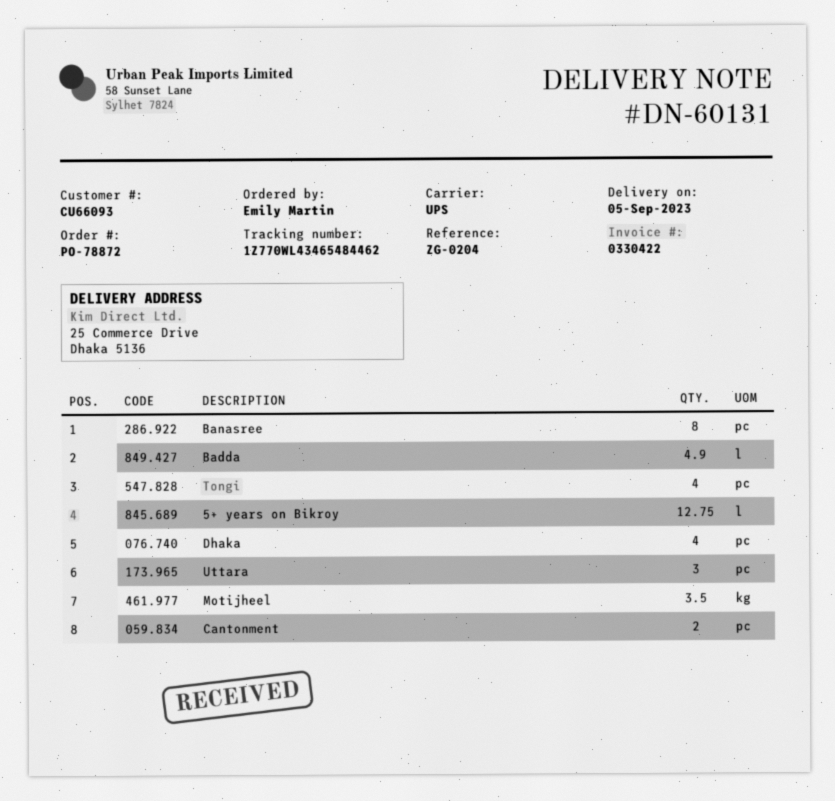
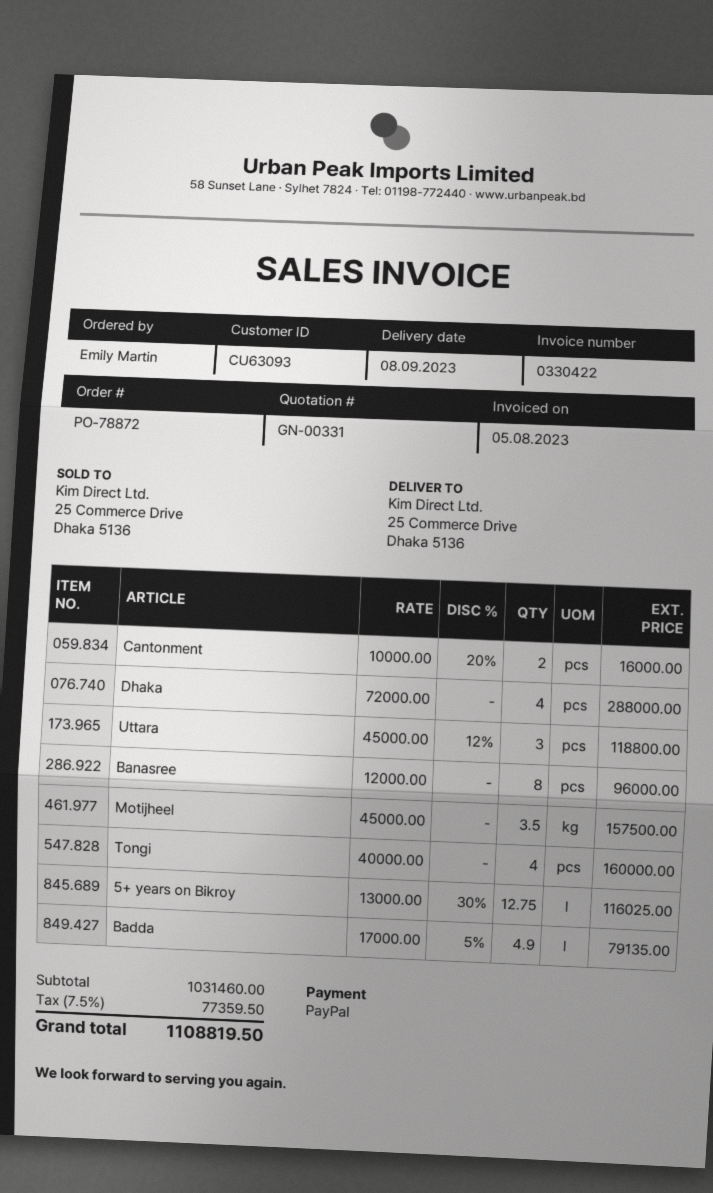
delivery date: 2023-09-05 -> 2023-09-08
customer number: CU66093 -> CU63093

